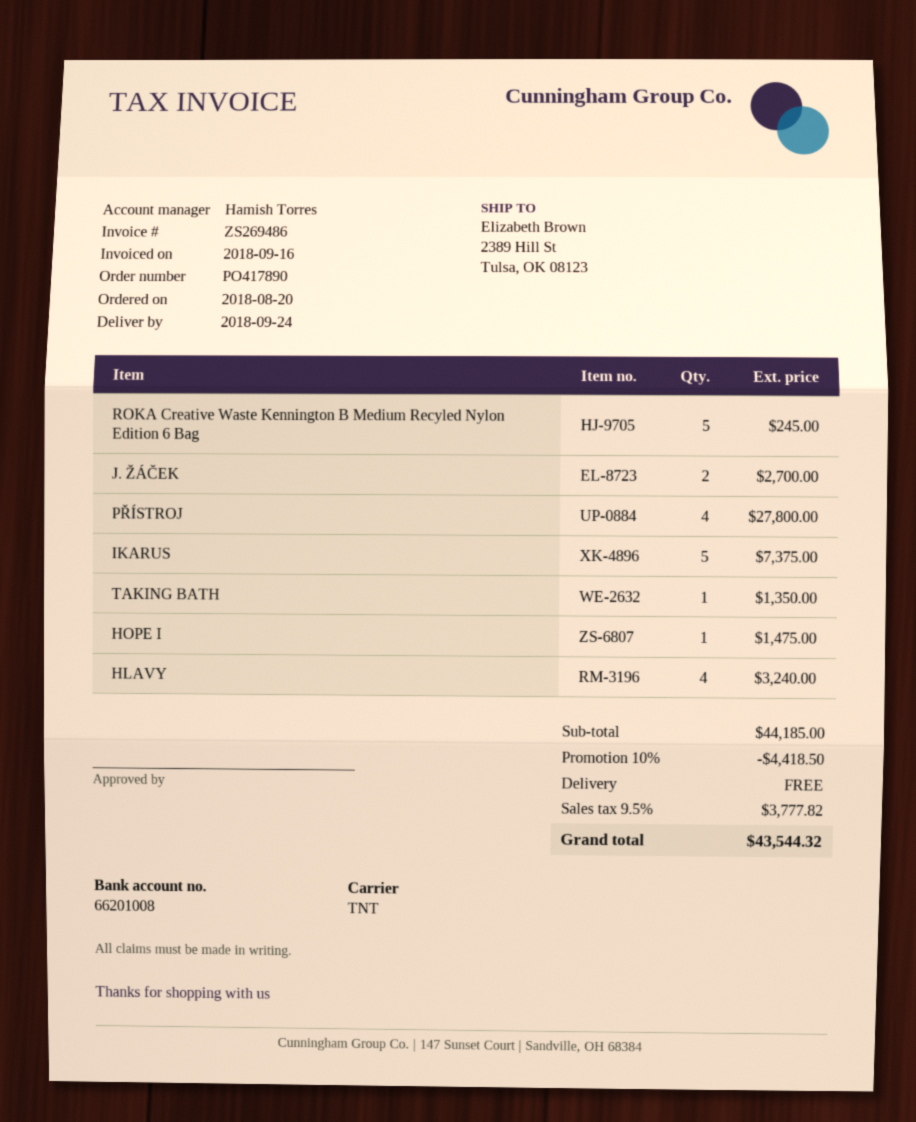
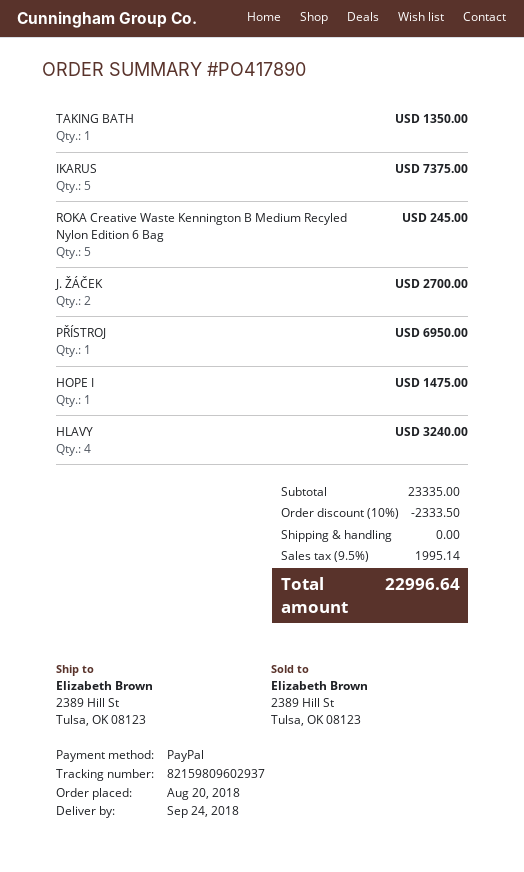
PŘÍSTROJ: 4 for 27800.00 -> 1 for 6950.00
subtotal: 44185.00 -> 23335.00
discount: 10% = 4418.50 -> 10% = 2333.50
tax: 9.5% = 3777.82 -> 9.5% = 1995.14
total: 43544.32 -> 22996.64

